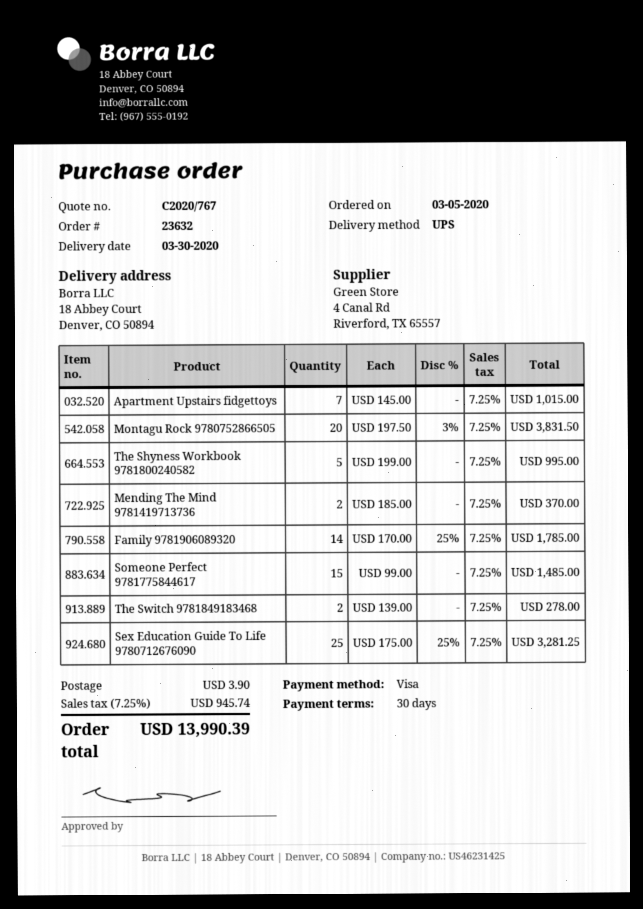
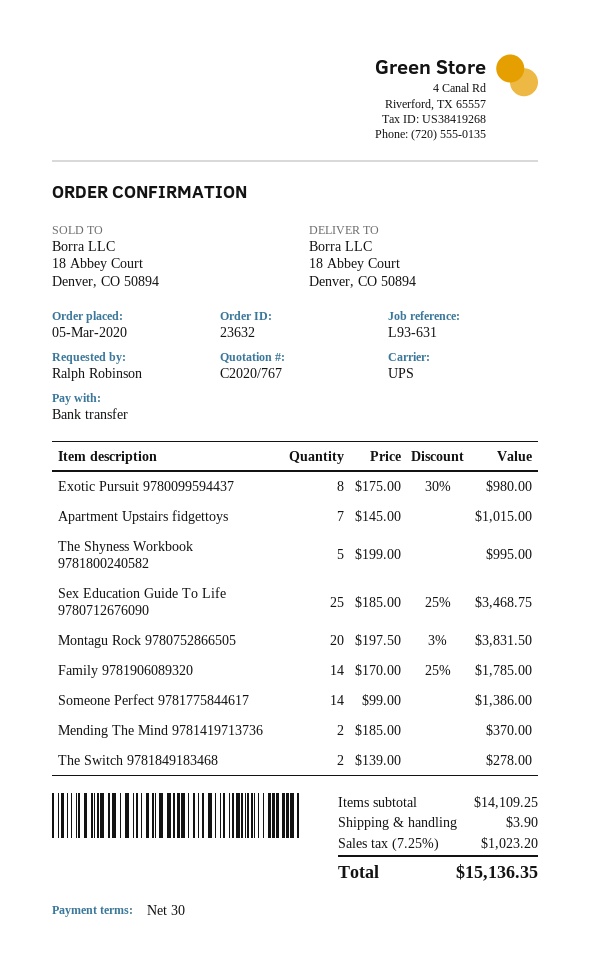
payment method: Visa -> bank transfer
Someone Perfect 9781775844617: 15 x 99.00 = 1485.00 -> 14 x 99.00 = 1386.00
Sex Education Guide To Life 9780712676090: 25 x 175.00 - 25% = 3281.25 -> 25 x 185.00 - 25% = 3468.75
Exotic Pursuit 9780099594437: none -> 8 x 175.00 - 30% = 980.00
tax: 7.25% = 945.74 -> 7.25% = 1023.20
total: 13990.39 -> 15136.35

